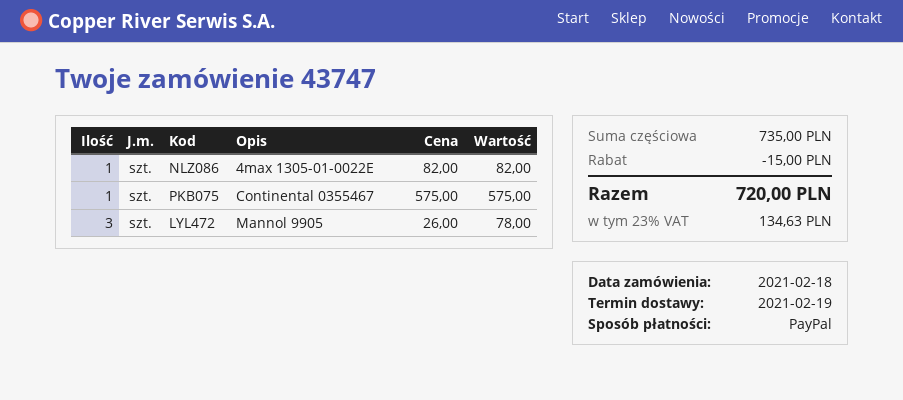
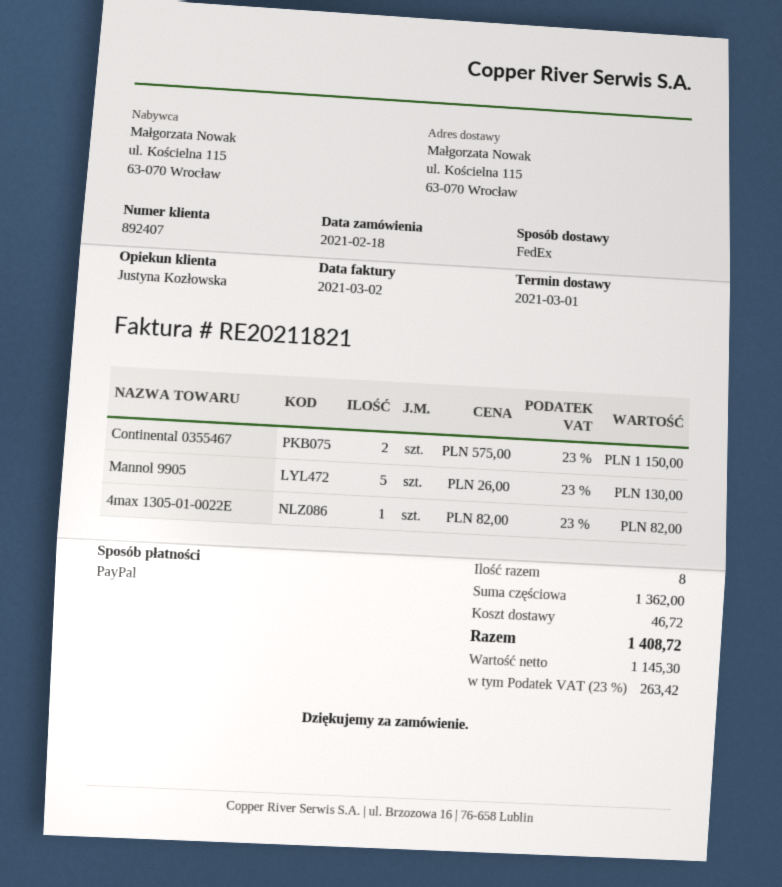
delivery date: 2021-02-19 -> 2021-03-01
Continental 0355467: 1 x 575.00 = 575.00 -> 2 x 575.00 = 1150.00
Mannol 9905: 3 x 26.00 = 78.00 -> 5 x 26.00 = 130.00
subtotal: 735.00 -> 1362.00
discount: 15.00 -> none
shipping: none -> 46.72
tax: 23% = 134.63 -> 23% = 263.42
total: 720.00 -> 1408.72

